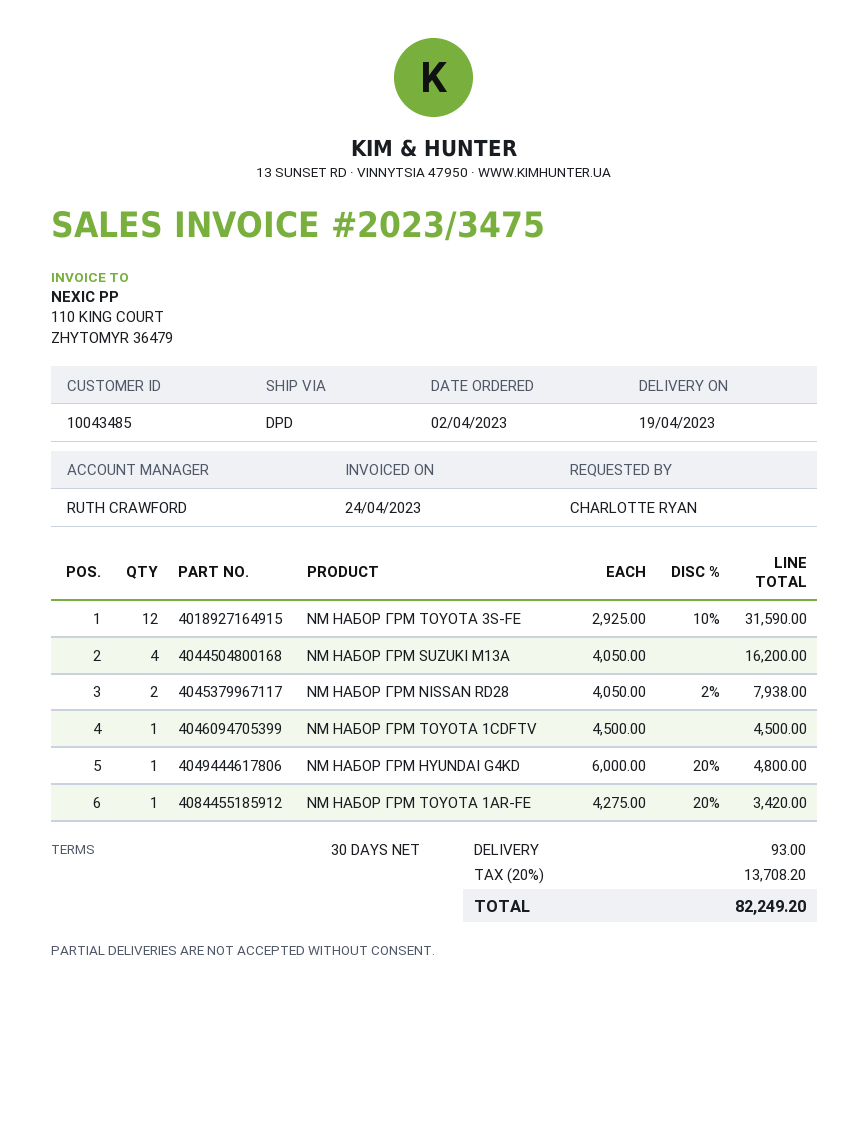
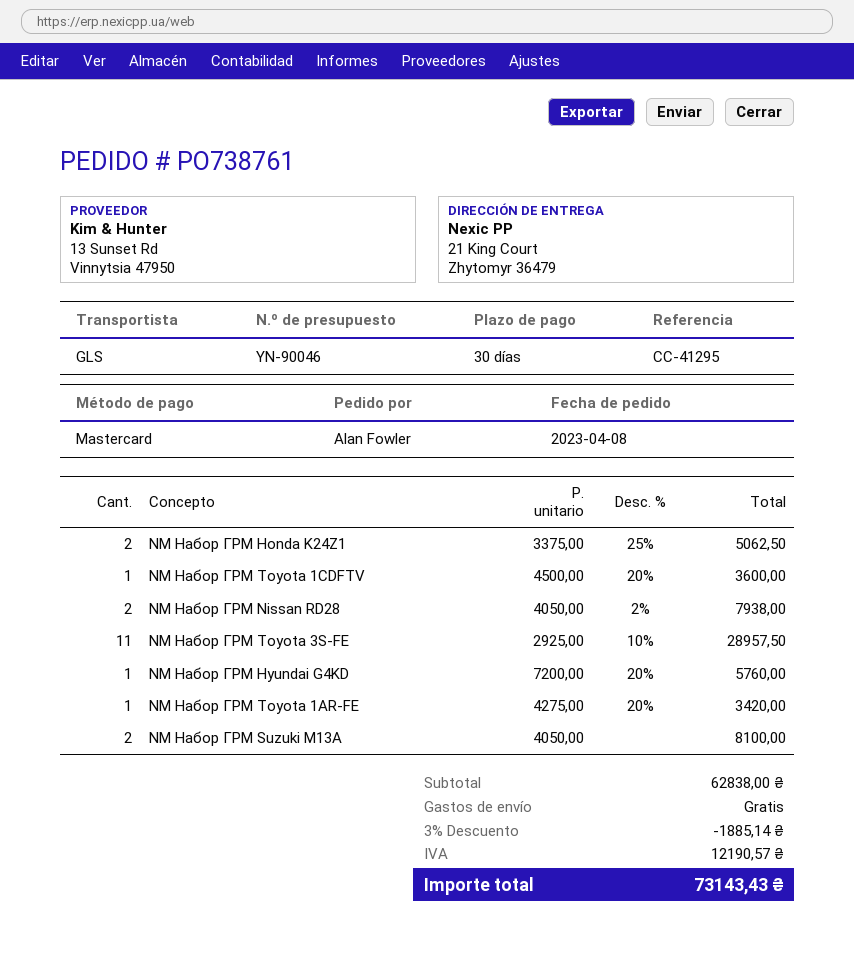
order date: 2023-04-02 -> 2023-04-08
ordered by: CHARLOTTE RYAN -> Alan Fowler
shipping method: DPD -> GLS
NM НАБОР ГРМ TOYOTA 3S-FE: 12 x 2925.00 - 10% = 31590.00 -> 11 x 2925.00 - 10% = 28957.50
NM НАБОР ГРМ SUZUKI M13A: 4 x 4050.00 = 16200.00 -> 2 x 4050.00 = 8100.00
NM НАБОР ГРМ TOYOTA 1CDFTV: 1 x 4500.00 = 4500.00 -> 1 x 4500.00 - 20% = 3600.00
NM НАБОР ГРМ HYUNDAI G4KD: 1 x 6000.00 - 20% = 4800.00 -> 1 x 7200.00 - 20% = 5760.00
NM Набор ГРМ Honda K24Z1: none -> 2 x 3375.00 - 25% = 5062.50
discount: none -> 3% = 1885.14
shipping: 93.00 -> 0.00
tax: 13708.20 -> 12190.57
total: 82249.20 -> 73143.43

